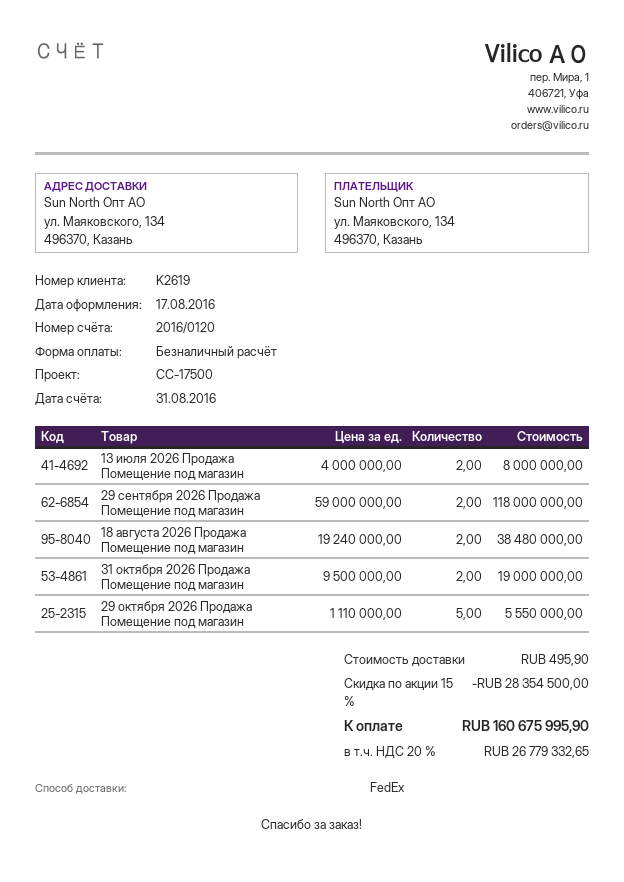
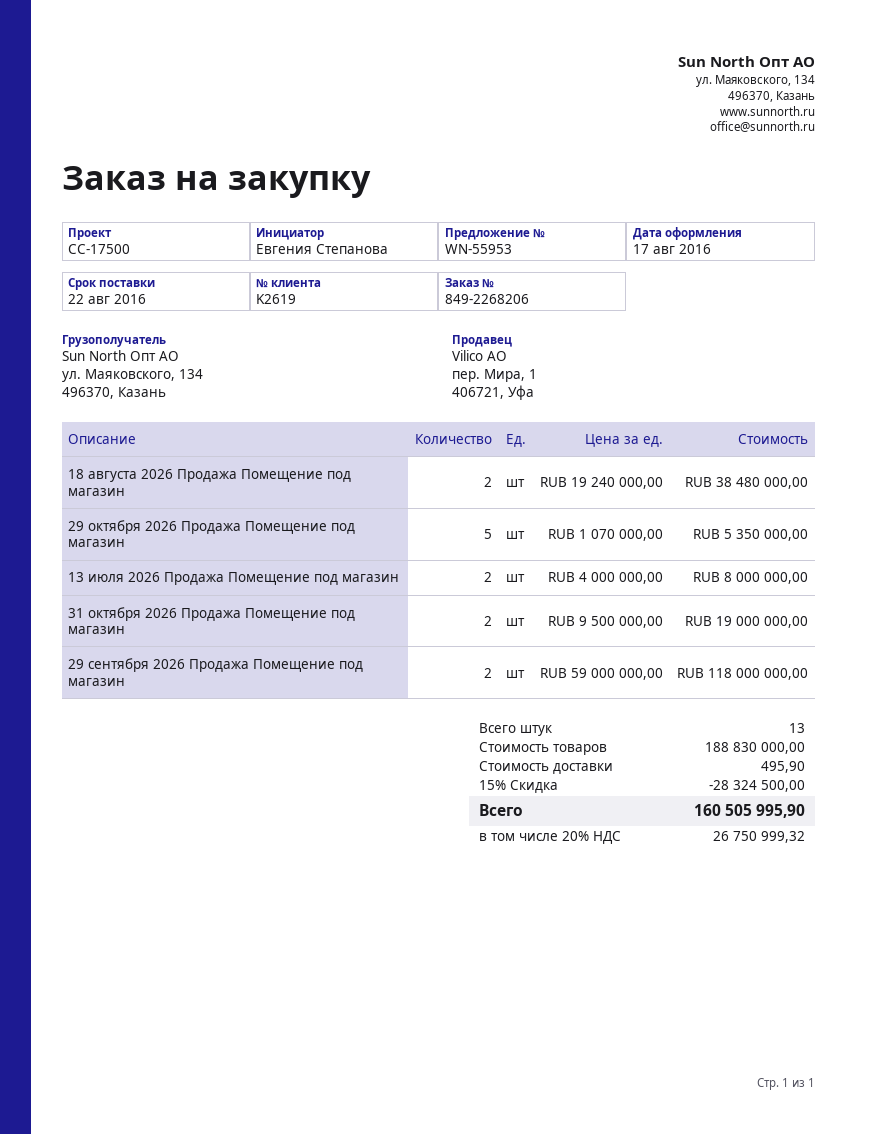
29 октября 2026 Продажа Помещение под магазин: 5 x 1110000.00 = 5550000.00 -> 5 x 1070000.00 = 5350000.00
discount: 15% = 28354500.00 -> 15% = 28324500.00
tax: 20% = 26779332.65 -> 20% = 26750999.32
total: 160675995.90 -> 160505995.90

